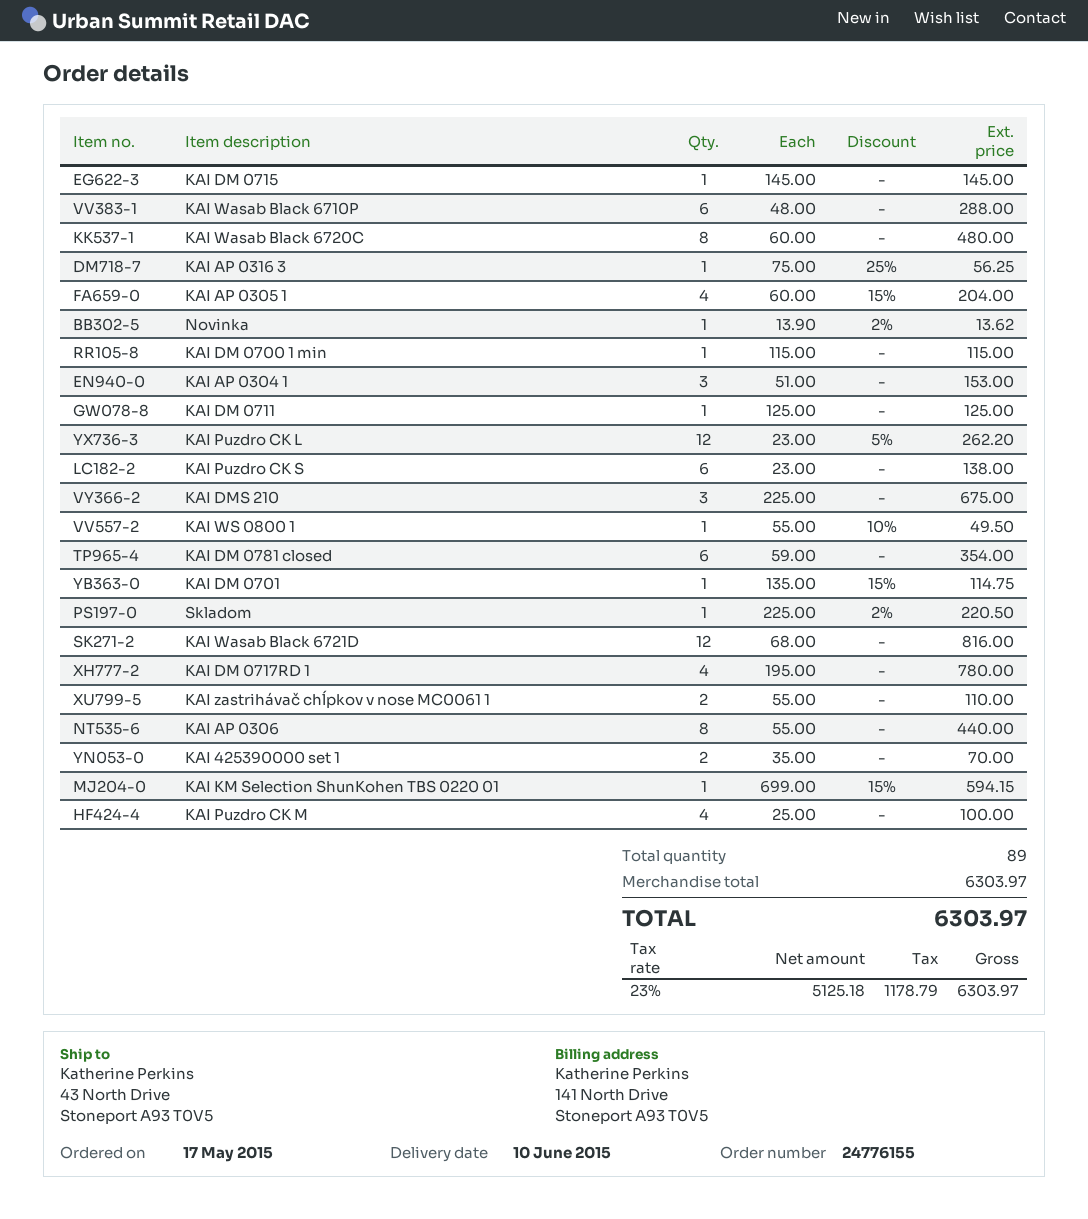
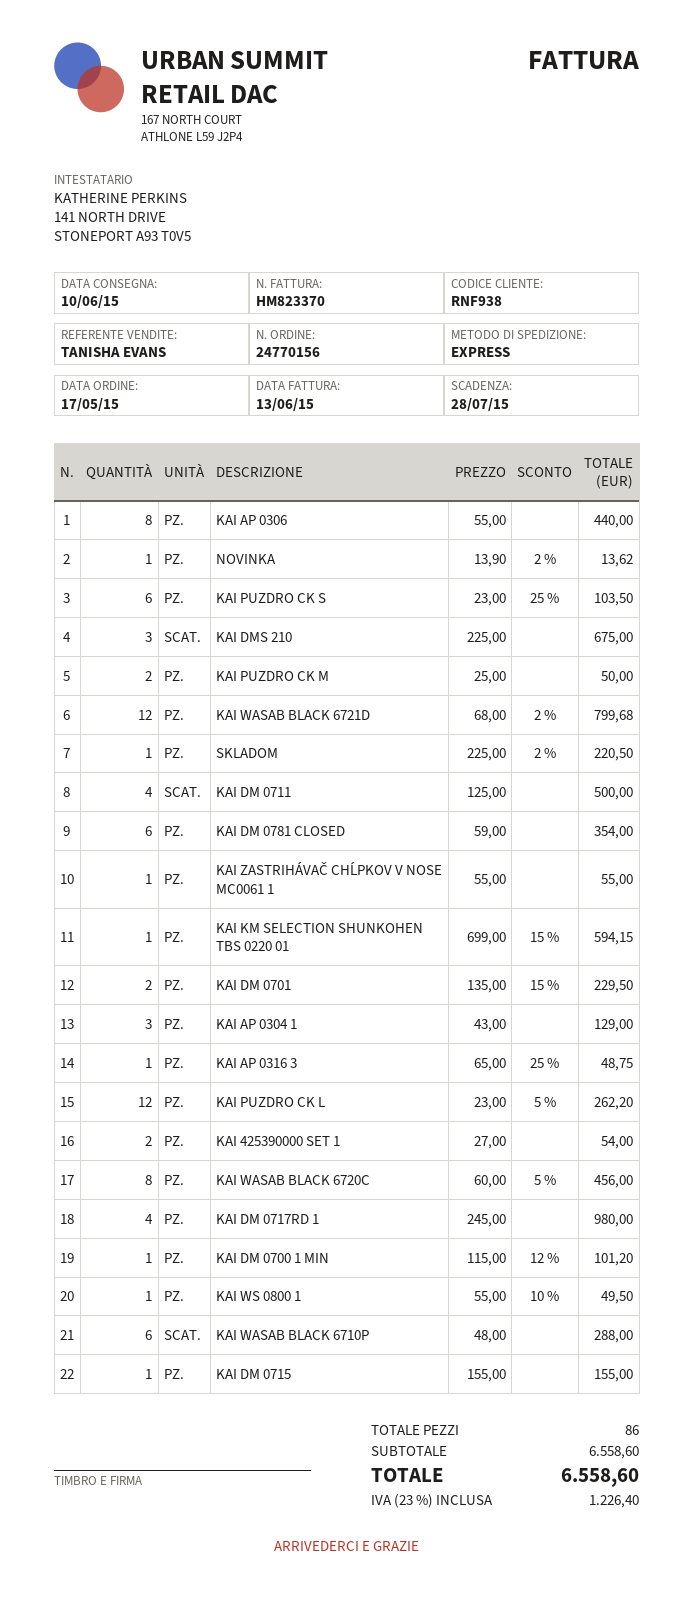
order number: 24776155 -> 24770156
KAI DM 0715: 1 x 145.00 = 145.00 -> 1 x 155.00 = 155.00
KAI Wasab Black 6720C: 8 x 60.00 = 480.00 -> 8 x 60.00 - 5% = 456.00
KAI AP 0316 3: 1 x 75.00 - 25% = 56.25 -> 1 x 65.00 - 25% = 48.75
KAI AP 0305 1: 4 x 60.00 - 15% = 204.00 -> none
KAI DM 0700 1 min: 1 x 115.00 = 115.00 -> 1 x 115.00 - 12% = 101.20
KAI AP 0304 1: 3 x 51.00 = 153.00 -> 3 x 43.00 = 129.00
KAI DM 0711: 1 x 125.00 = 125.00 -> 4 x 125.00 = 500.00
KAI Puzdro CK S: 6 x 23.00 = 138.00 -> 6 x 23.00 - 25% = 103.50
KAI DM 0701: 1 x 135.00 - 15% = 114.75 -> 2 x 135.00 - 15% = 229.50
KAI Wasab Black 6721D: 12 x 68.00 = 816.00 -> 12 x 68.00 - 2% = 799.68
KAI DM 0717RD 1: 4 x 195.00 = 780.00 -> 4 x 245.00 = 980.00
KAI zastrihávač chĺpkov v nose MC0061 1: 2 x 55.00 = 110.00 -> 1 x 55.00 = 55.00
KAI 425390000 set 1: 2 x 35.00 = 70.00 -> 2 x 27.00 = 54.00
KAI Puzdro CK M: 4 x 25.00 = 100.00 -> 2 x 25.00 = 50.00
total quantity: 89 -> 86
subtotal: 6303.97 -> 6558.60
tax: 23% = 1178.79 -> 23% = 1226.40
total: 6303.97 -> 6558.60

